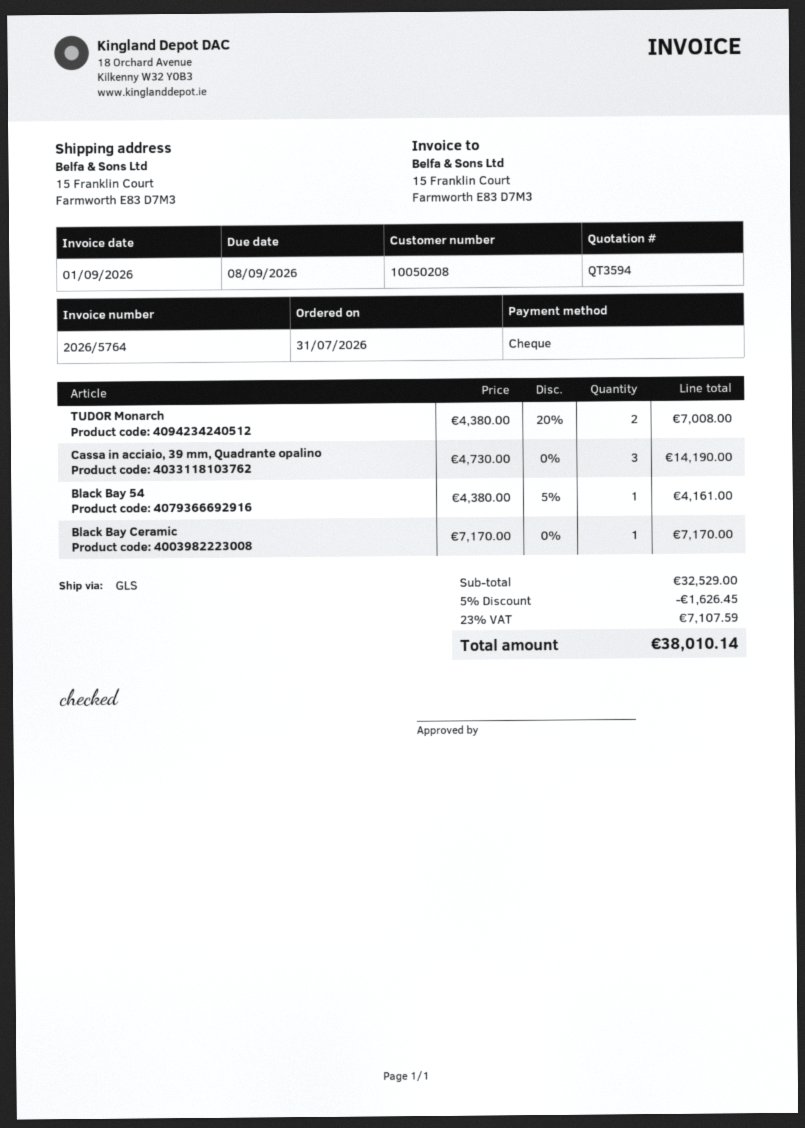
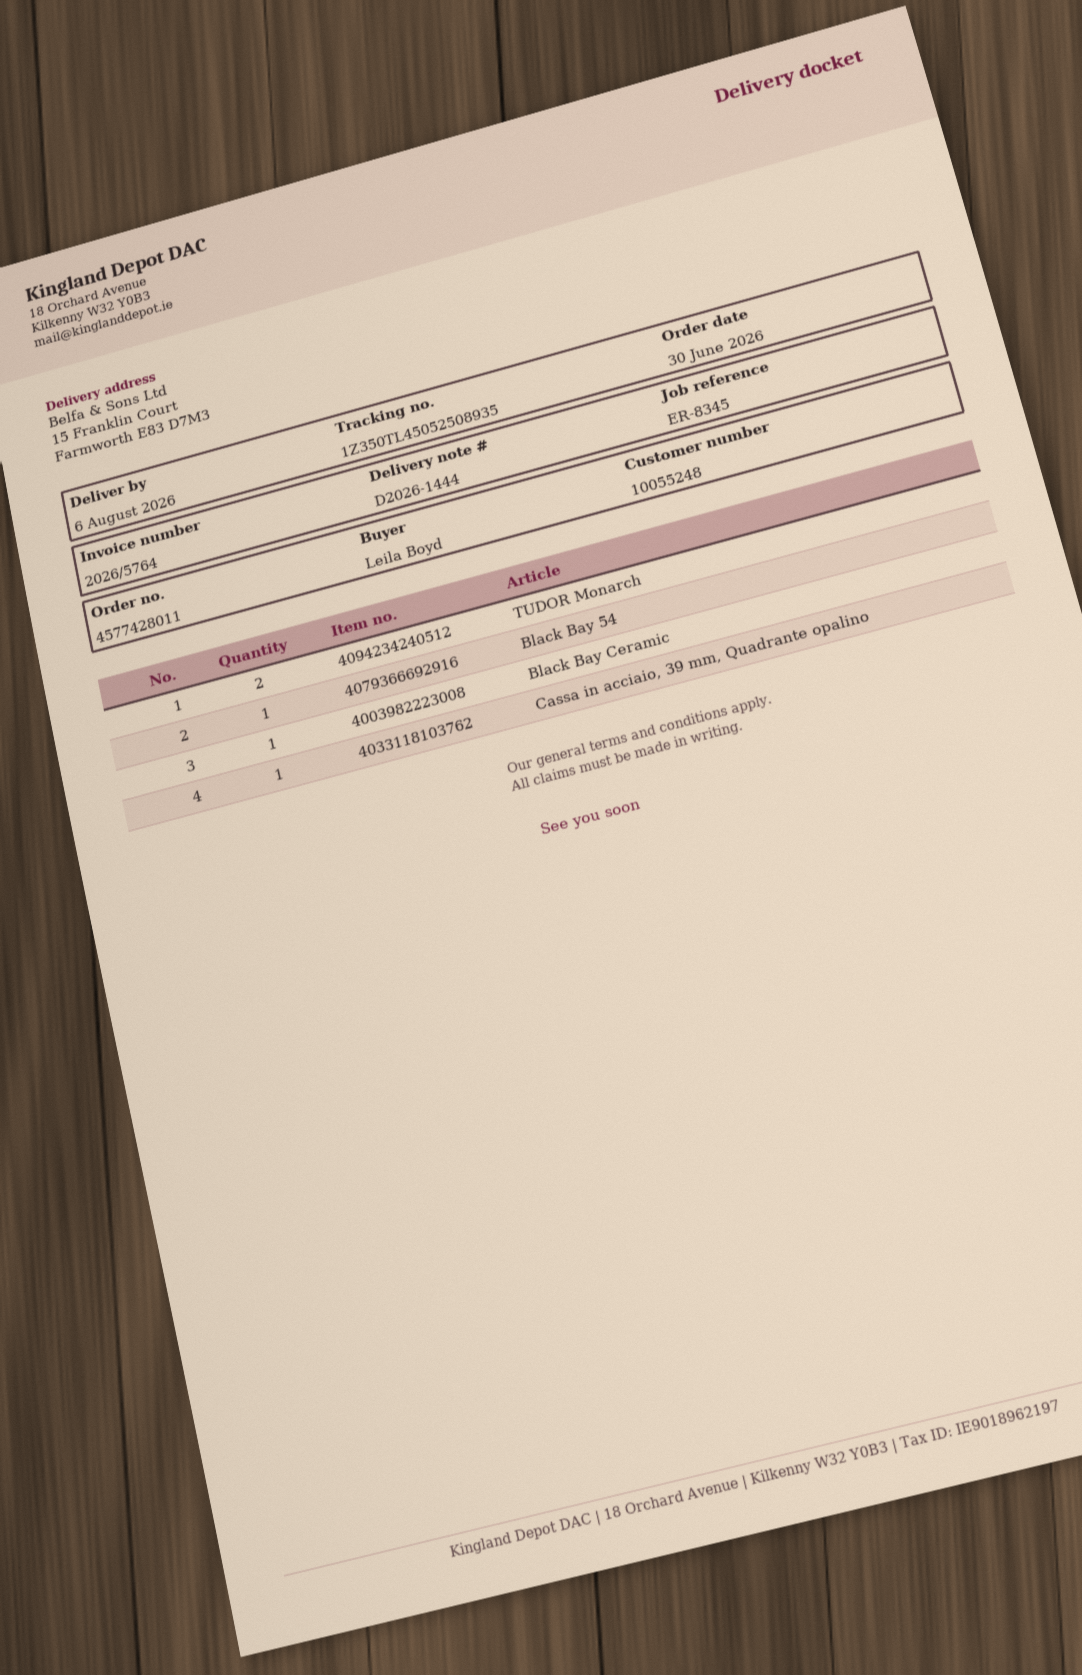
order date: 2026-07-31 -> 2026-06-30
customer number: 10050208 -> 10055248
Cassa in acciaio, 39 mm, Quadrante opalino: 3 -> 1

